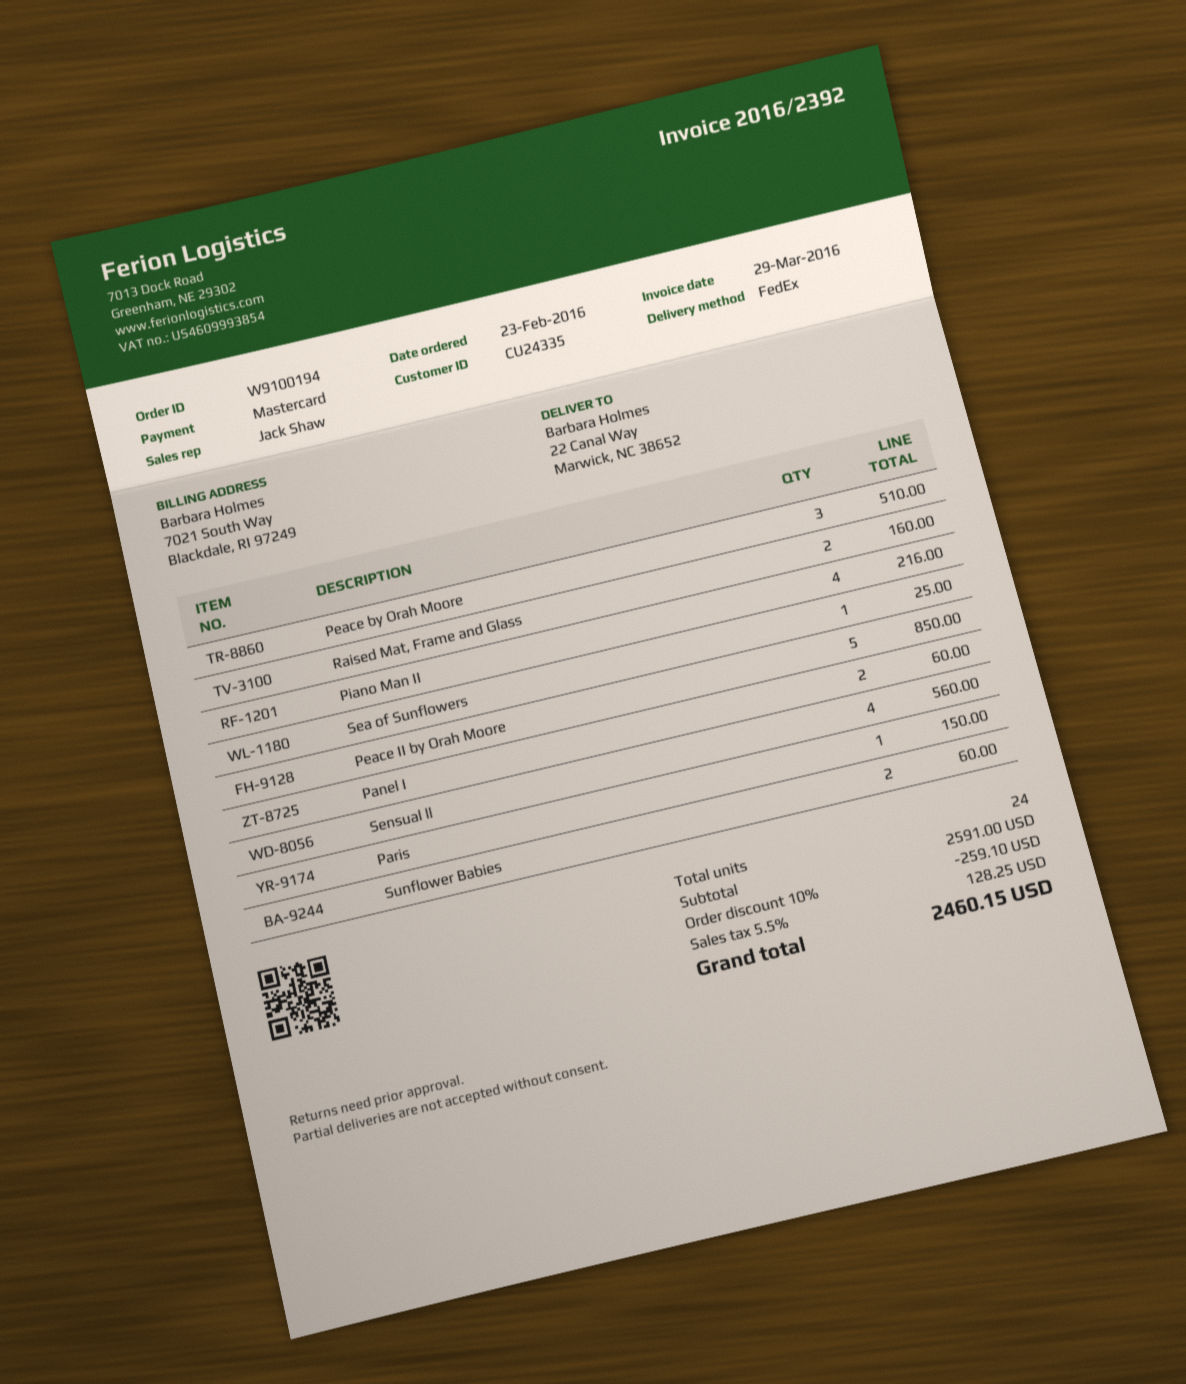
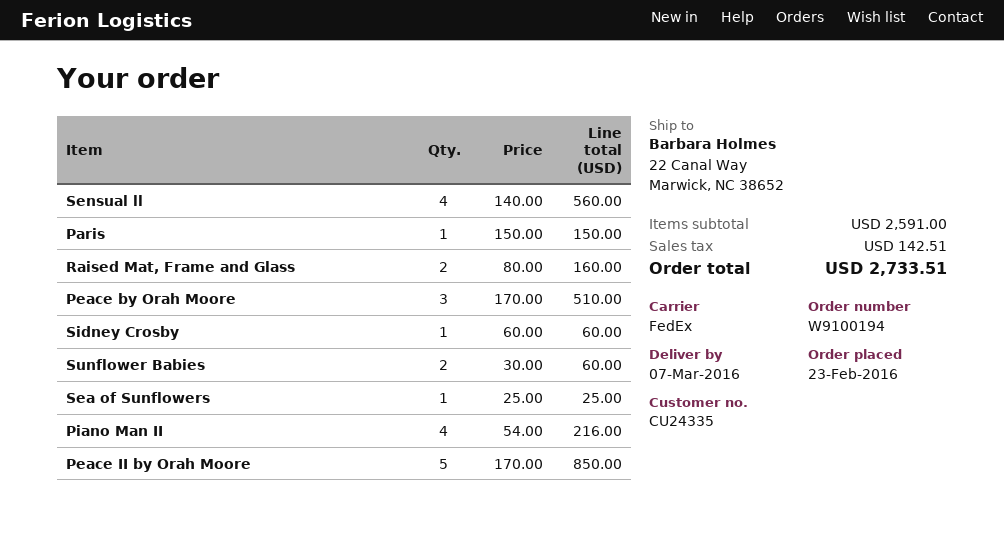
Panel I: 2 for 60.00 -> none
Sidney Crosby: none -> 1 for 60.00
discount: 10% = 259.10 -> none
tax: 128.25 -> 142.51
total: 2460.15 -> 2733.51

